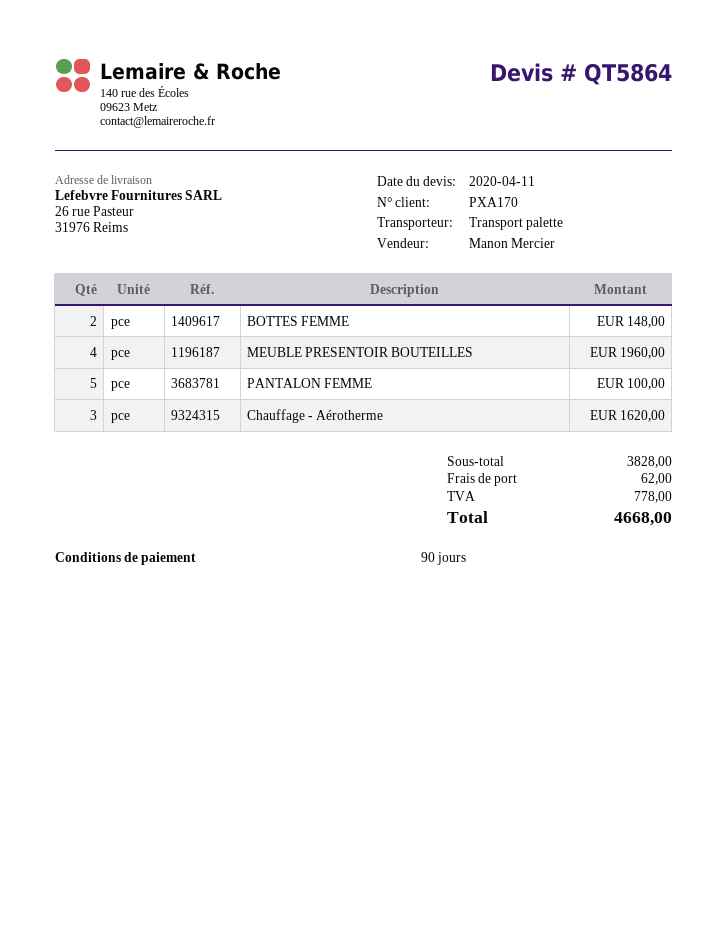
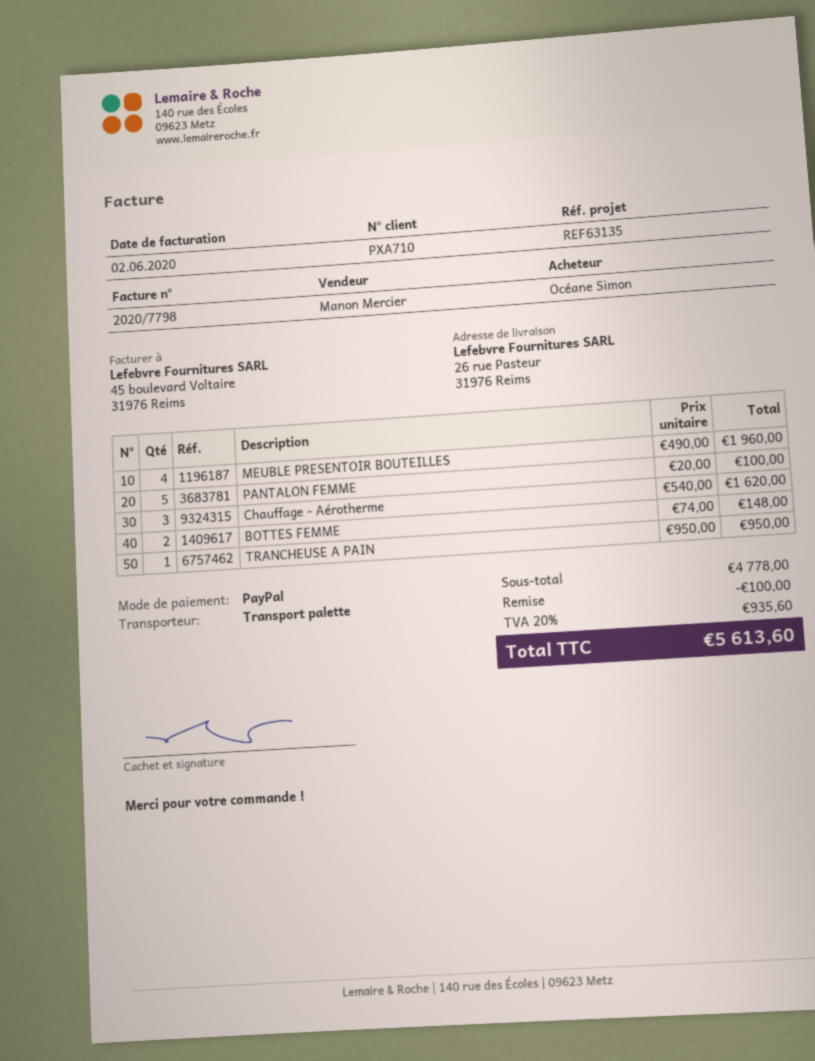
customer number: PXA170 -> PXA710
TRANCHEUSE A PAIN: none -> 1 for 950.00
subtotal: 3828.00 -> 4778.00
discount: none -> 100.00
shipping: 62.00 -> none
tax: 778.00 -> 935.60
total: 4668.00 -> 5613.60

